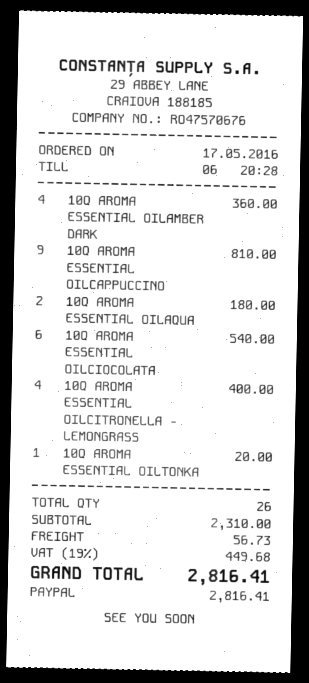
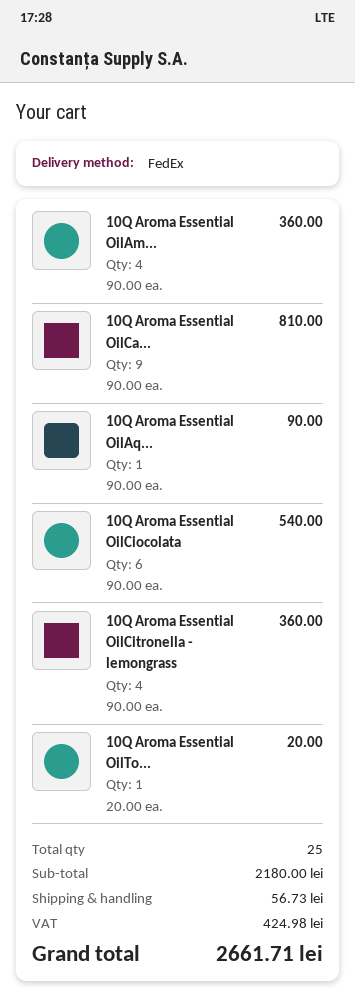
10Q AROMA ESSENTIAL OILAQUA: 2 for 180.00 -> 1 for 90.00
10Q AROMA ESSENTIAL OILCITRONELLA - LEMONGRASS: 4 for 400.00 -> 4 for 360.00
total quantity: 26 -> 25
subtotal: 2310.00 -> 2180.00
tax: 449.68 -> 424.98
total: 2816.41 -> 2661.71

